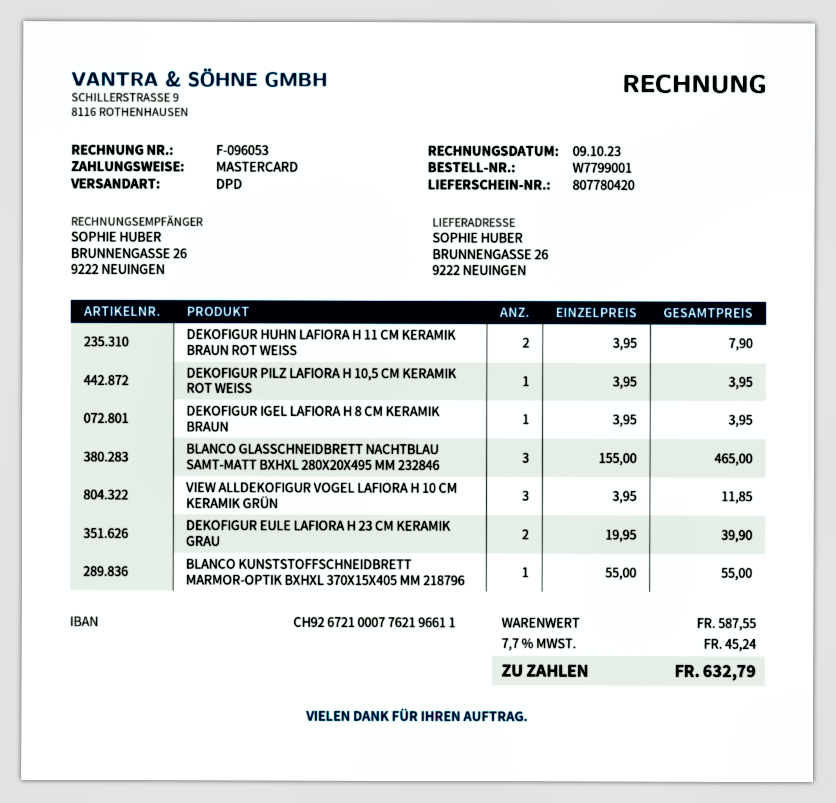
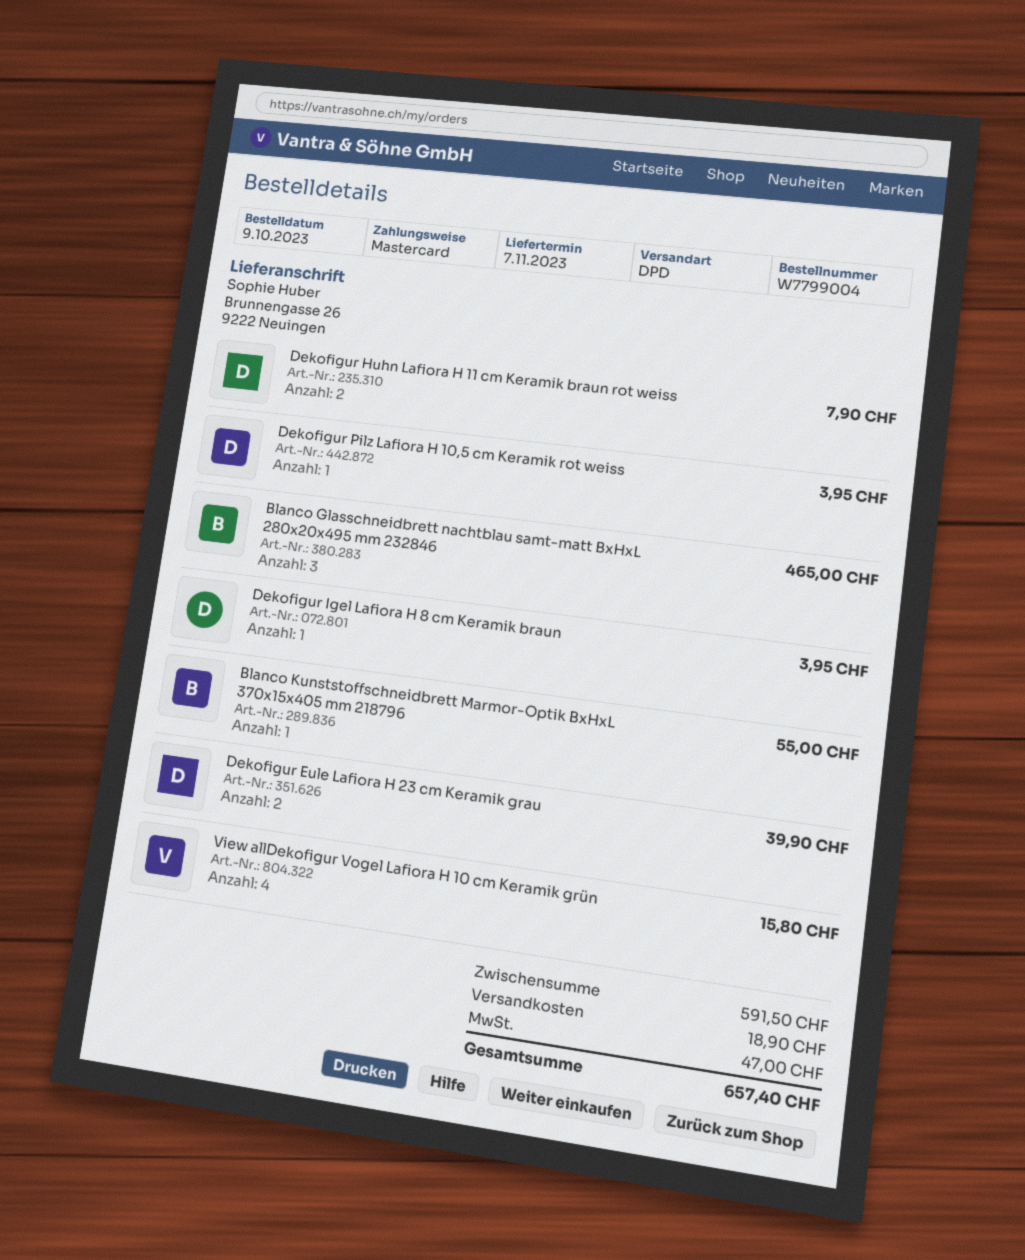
order number: W7799001 -> W7799004
VIEW ALLDEKOFIGUR VOGEL LAFIORA H 10 CM KERAMIK GRÜN: 3 for 11.85 -> 4 for 15.80
subtotal: 587.55 -> 591.50
shipping: none -> 18.90
tax: 45.24 -> 47.00
total: 632.79 -> 657.40

